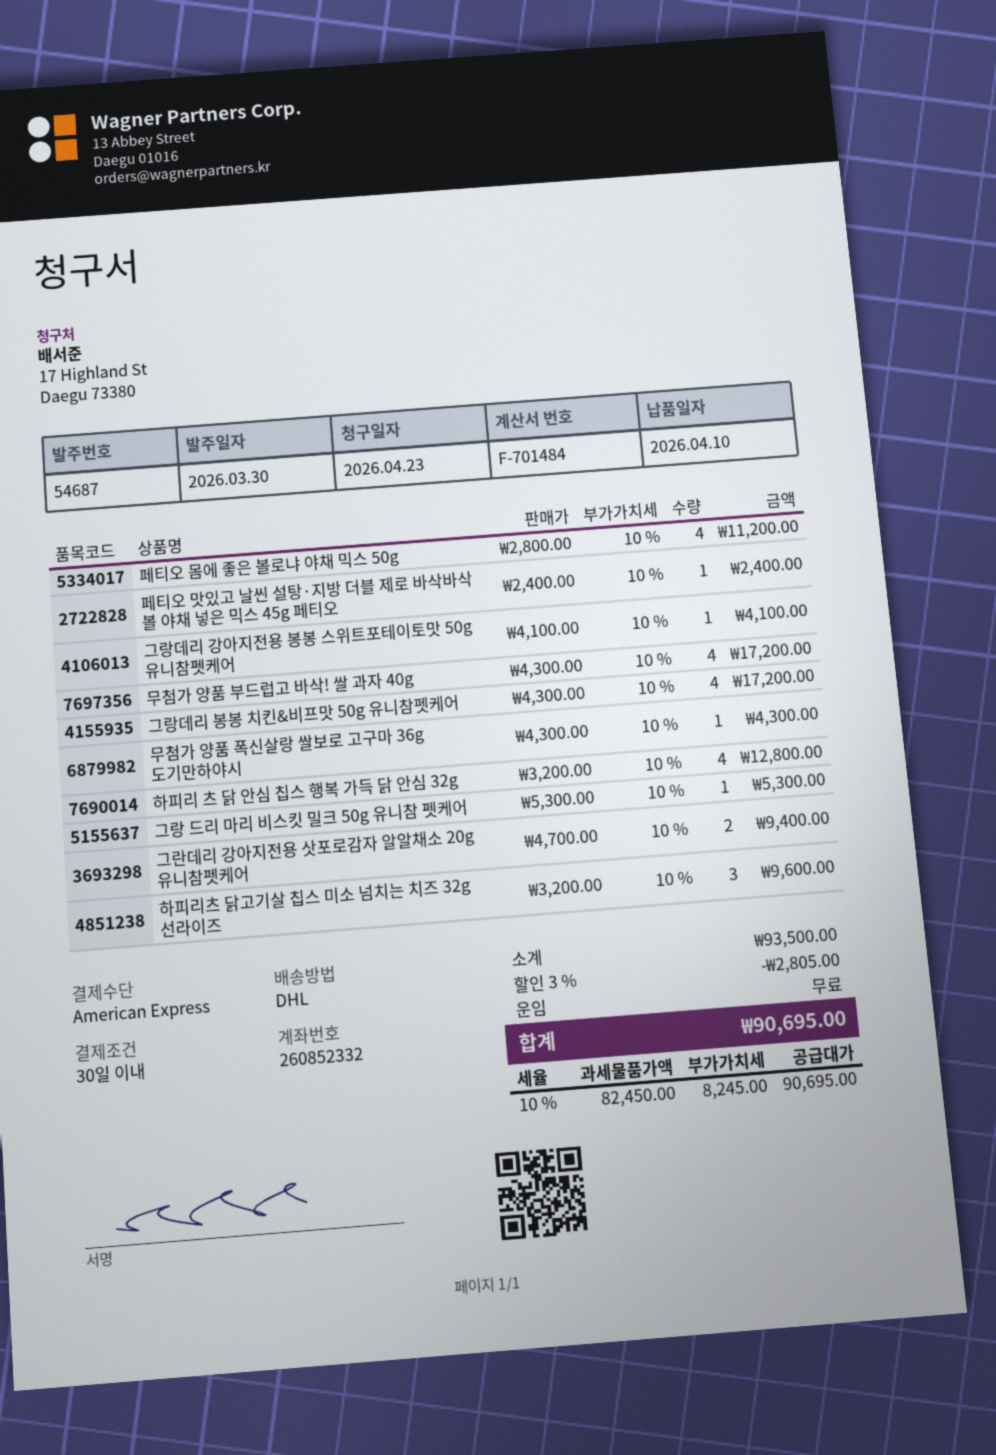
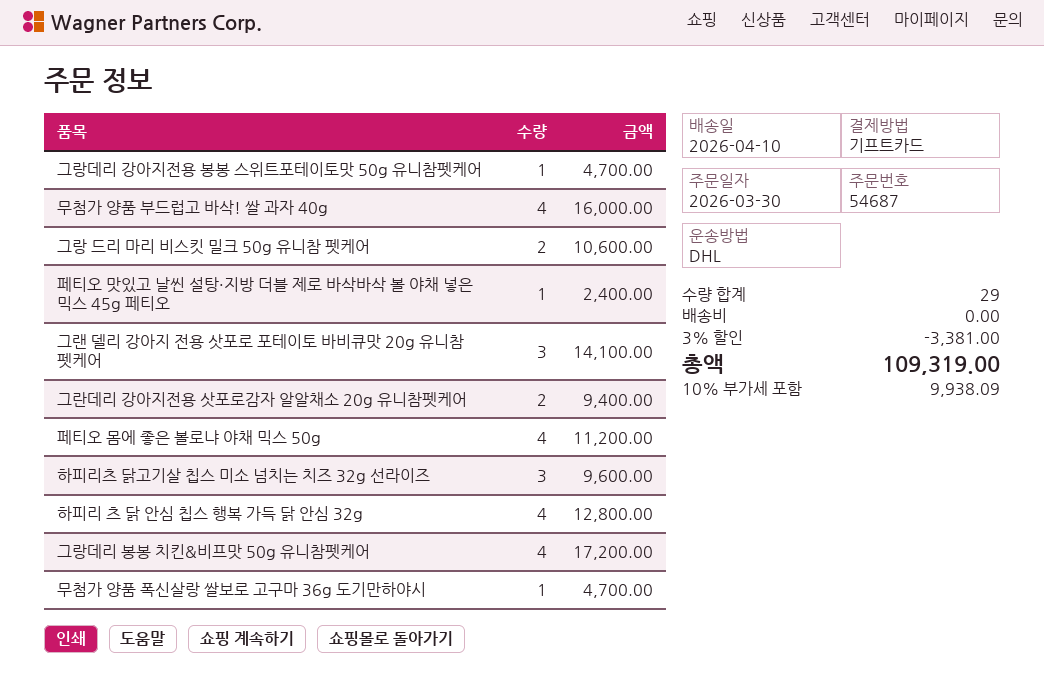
payment method: American Express -> gift card
그랑데리 강아지전용 봉봉 스위트포테이토맛 50g 유니참펫케어: 1 for 4100.00 -> 1 for 4700.00
무첨가 양품 부드럽고 바삭! 쌀 과자 40g: 4 for 17200.00 -> 4 for 16000.00
무첨가 양품 폭신살랑 쌀보로 고구마 36g 도기만하야시: 1 for 4300.00 -> 1 for 4700.00
그랑 드리 마리 비스킷 밀크 50g 유니참 펫케어: 1 for 5300.00 -> 2 for 10600.00
그랜 델리 강아지 전용 삿포로 포테이토 바비큐맛 20g 유니참 펫케어: none -> 3 for 14100.00
discount: 3% = 2805.00 -> 3% = 3381.00
tax: 10% = 8245.00 -> 10% = 9938.09
total: 90695.00 -> 109319.00

